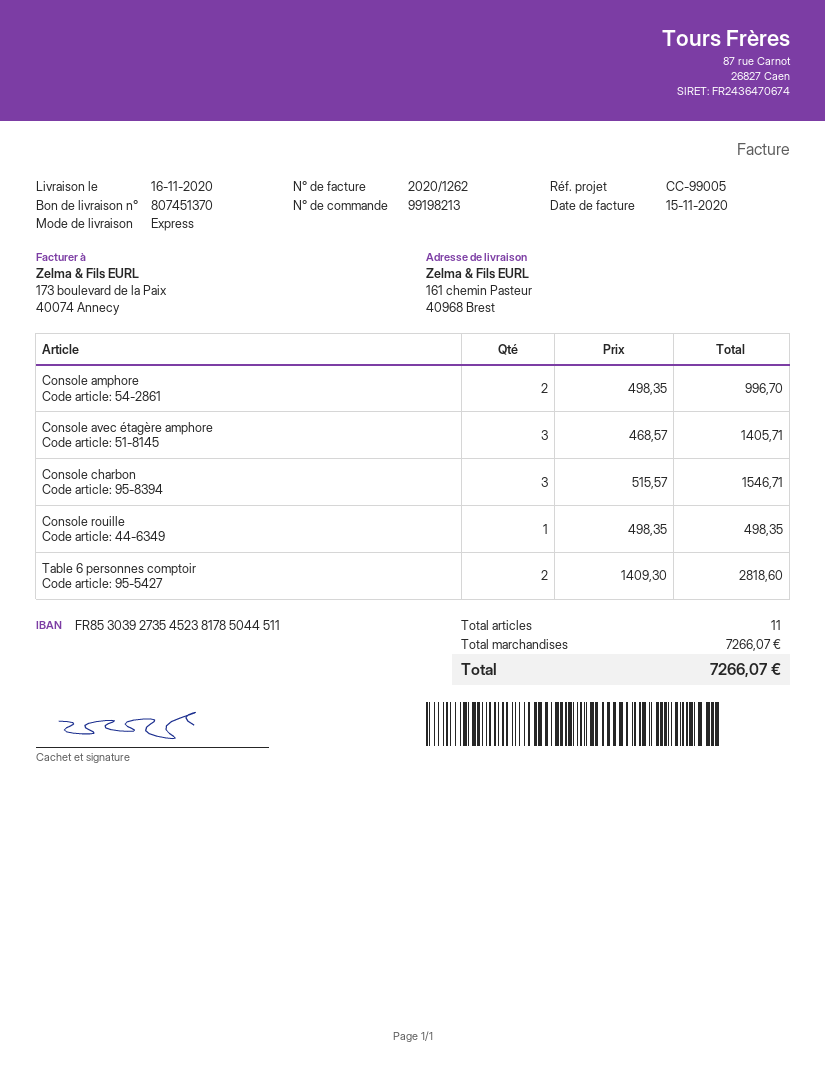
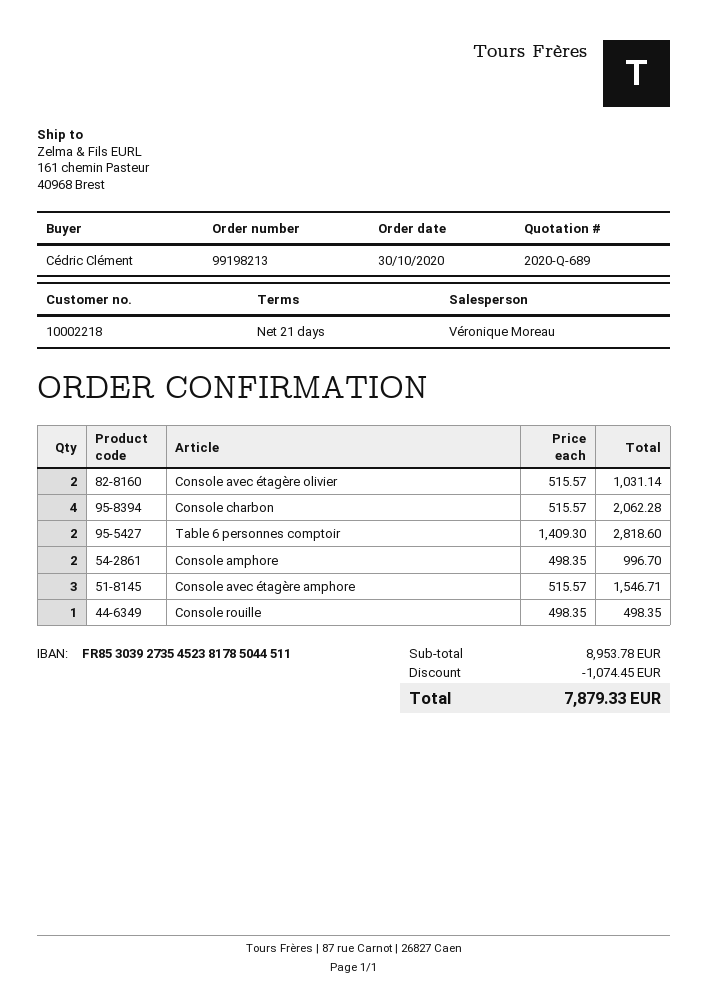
Console avec étagère amphore: 3 x 468.57 = 1405.71 -> 3 x 515.57 = 1546.71
Console charbon: 3 x 515.57 = 1546.71 -> 4 x 515.57 = 2062.28
Console avec étagère olivier: none -> 2 x 515.57 = 1031.14
subtotal: 7266.07 -> 8953.78
discount: none -> 1074.45
total: 7266.07 -> 7879.33

